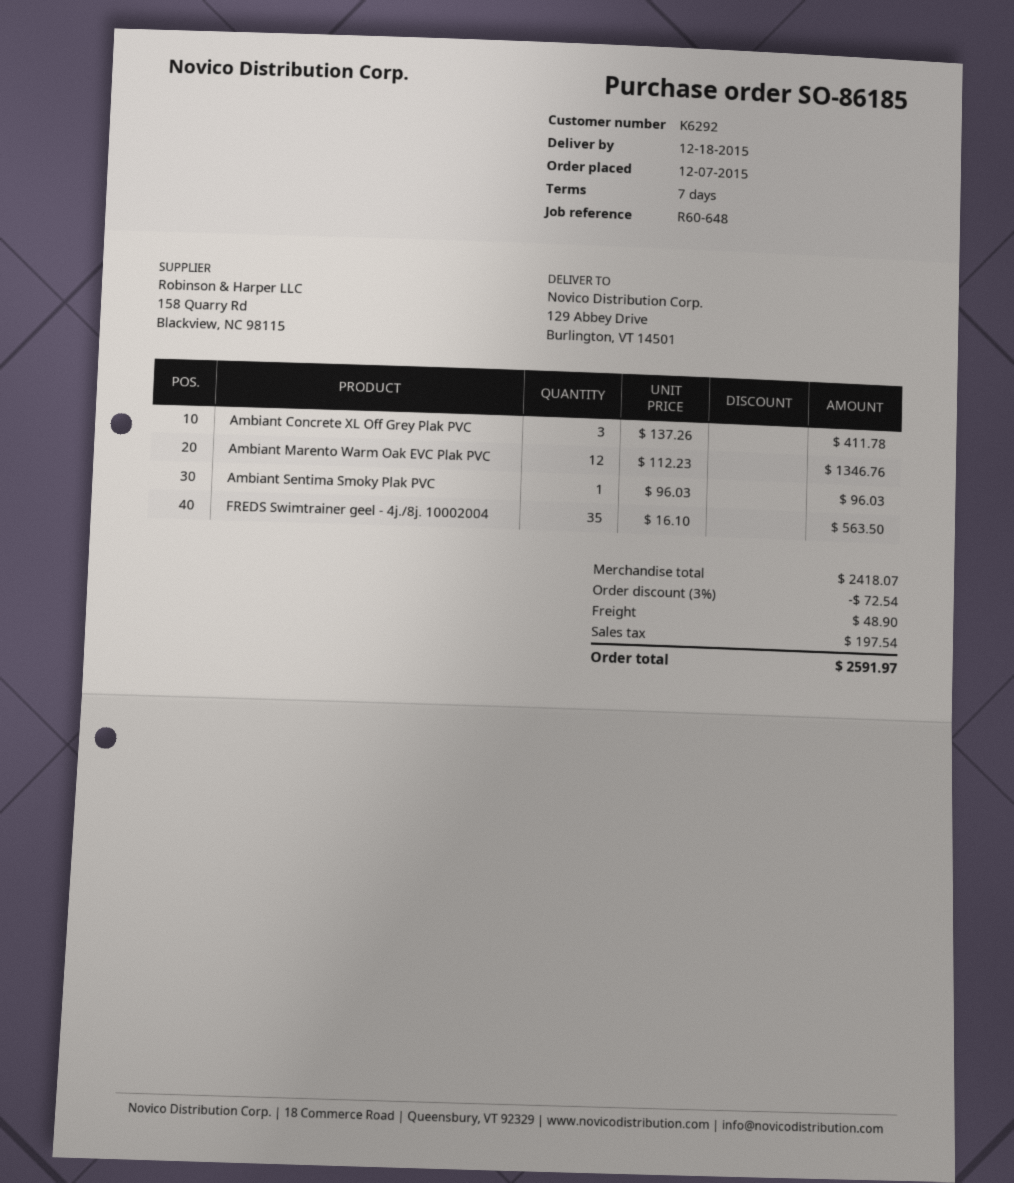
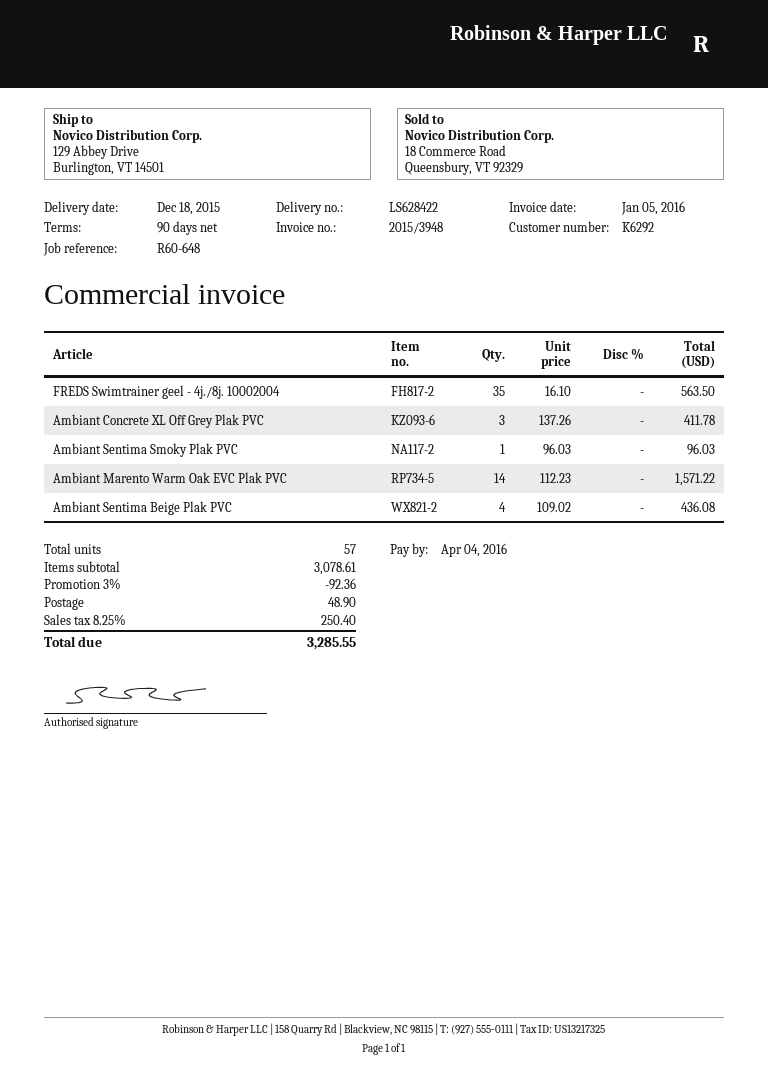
payment terms: 7 days -> 90 days
Ambiant Marento Warm Oak EVC Plak PVC: 12 x 112.23 = 1346.76 -> 14 x 112.23 = 1571.22
Ambiant Sentima Beige Plak PVC: none -> 4 x 109.02 = 436.08
subtotal: 2418.07 -> 3078.61
discount: 3% = 72.54 -> 3% = 92.36
tax: 197.54 -> 250.40
total: 2591.97 -> 3285.55

